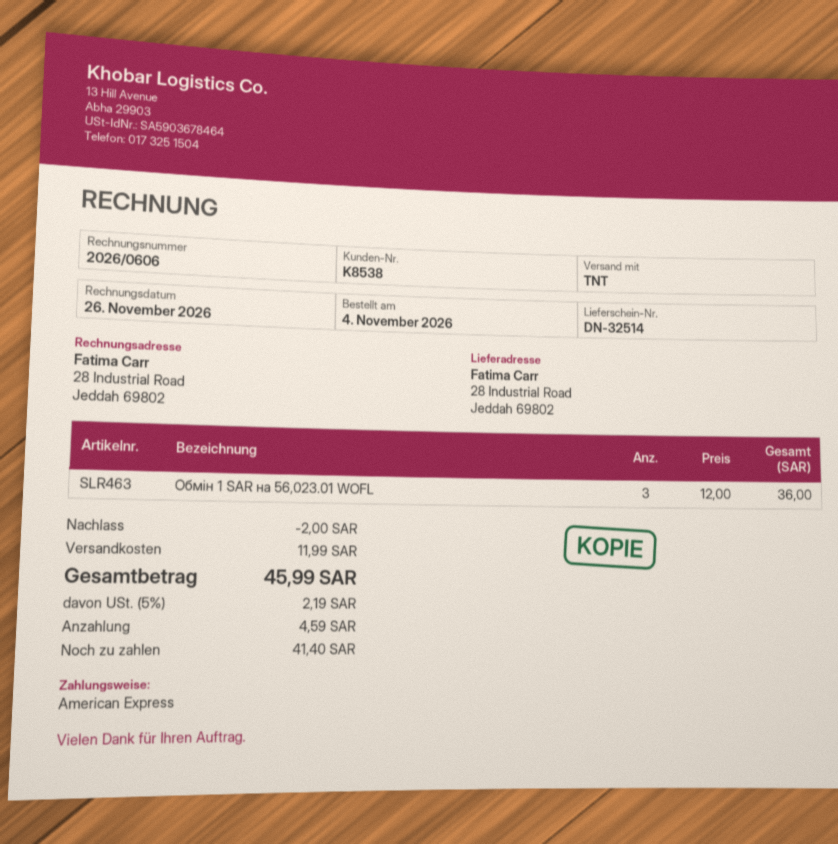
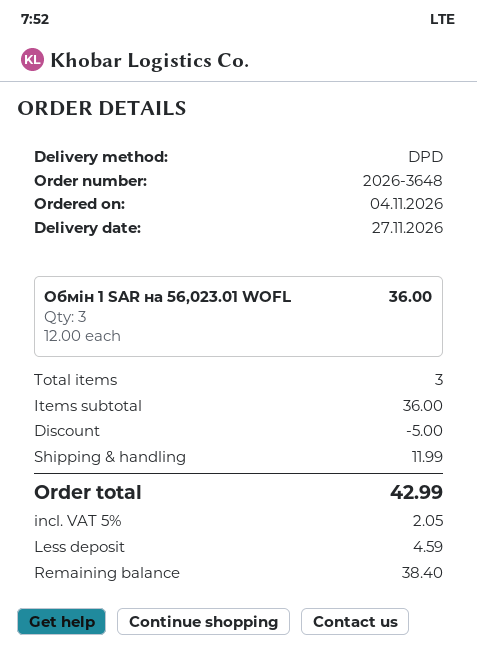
shipping method: TNT -> DPD
discount: 2.00 -> 5.00
tax: 5% = 2.19 -> 5% = 2.05
total: 45.99 -> 42.99
balance: 41.40 -> 38.40

